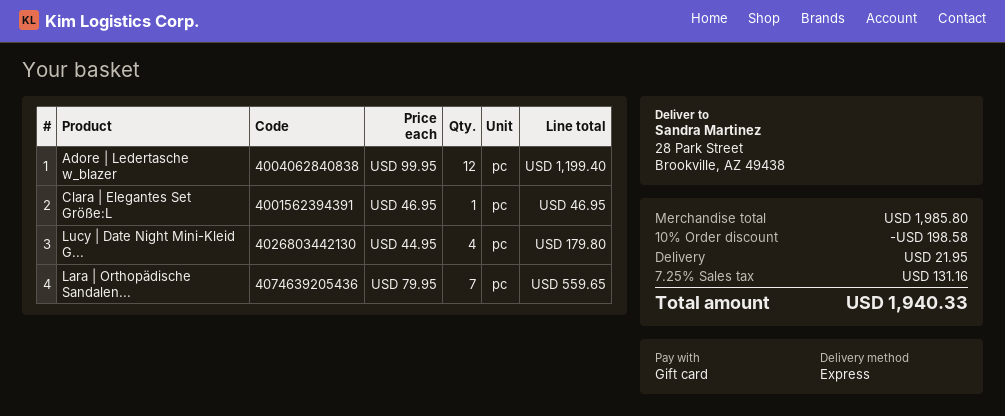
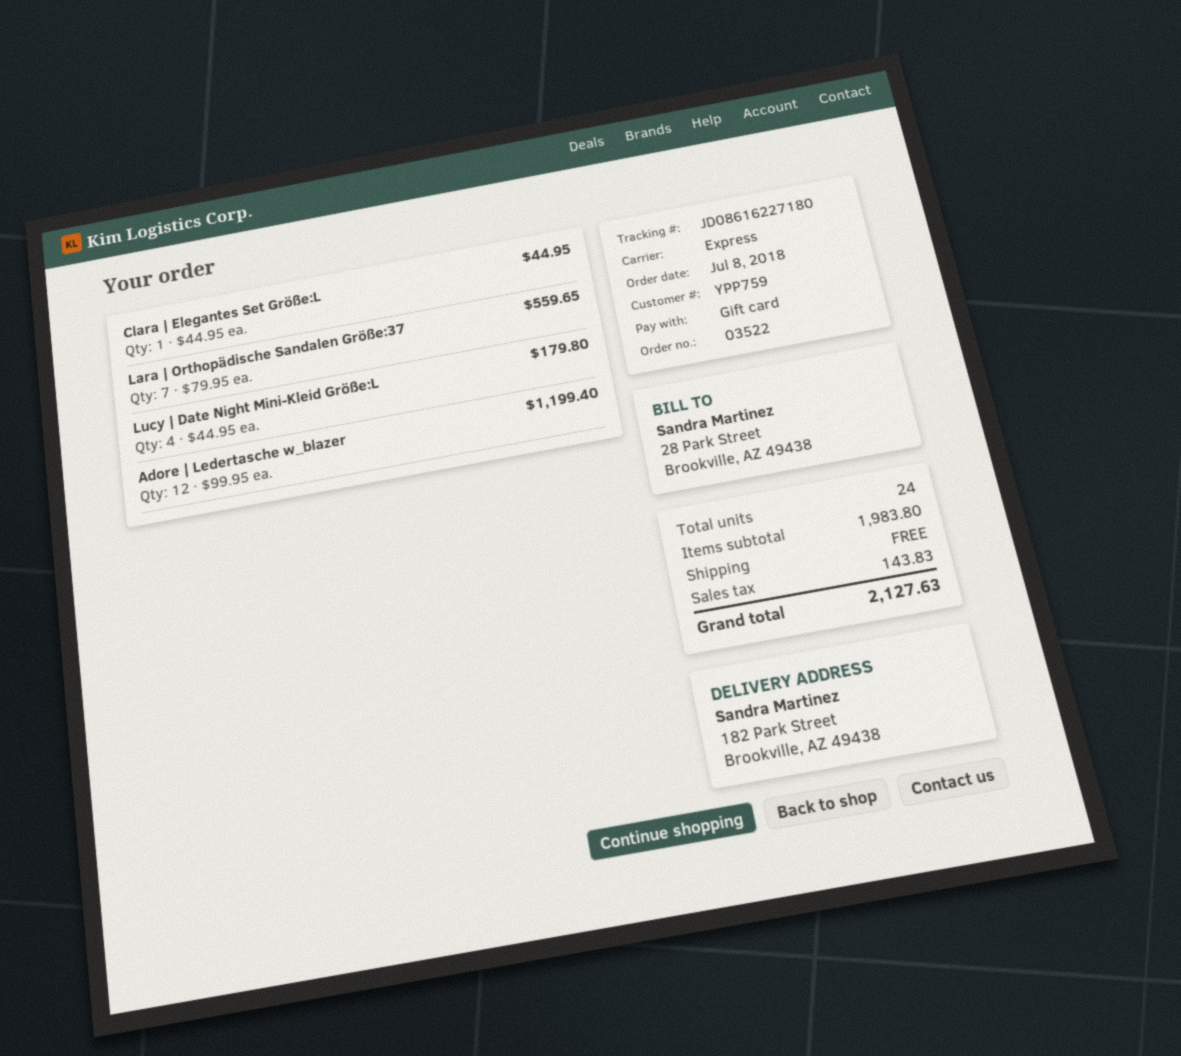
ship to: 28 Park Street, Brookville, AZ 49438 -> 182 Park Street, Brookville, AZ 49438
Clara | Elegantes Set Größe:L: 1 x 46.95 = 46.95 -> 1 x 44.95 = 44.95
subtotal: 1985.80 -> 1983.80
discount: 10% = 198.58 -> none
shipping: 21.95 -> 0.00
tax: 131.16 -> 143.83
total: 1940.33 -> 2127.63

